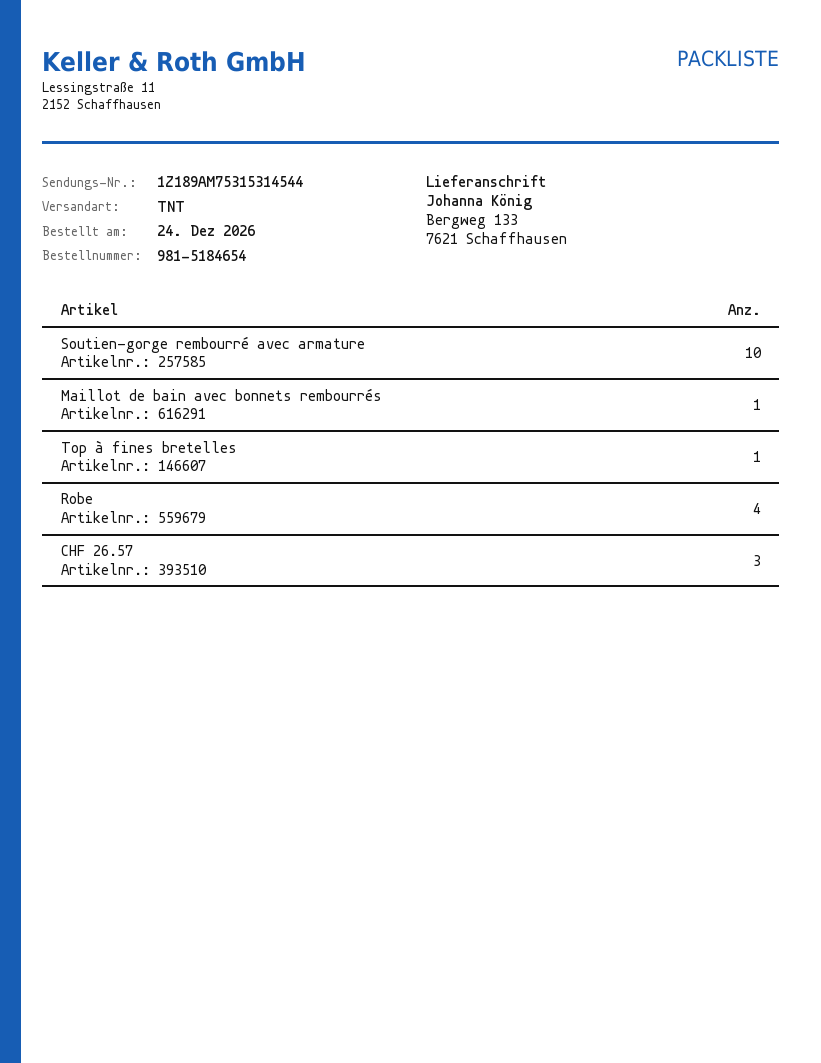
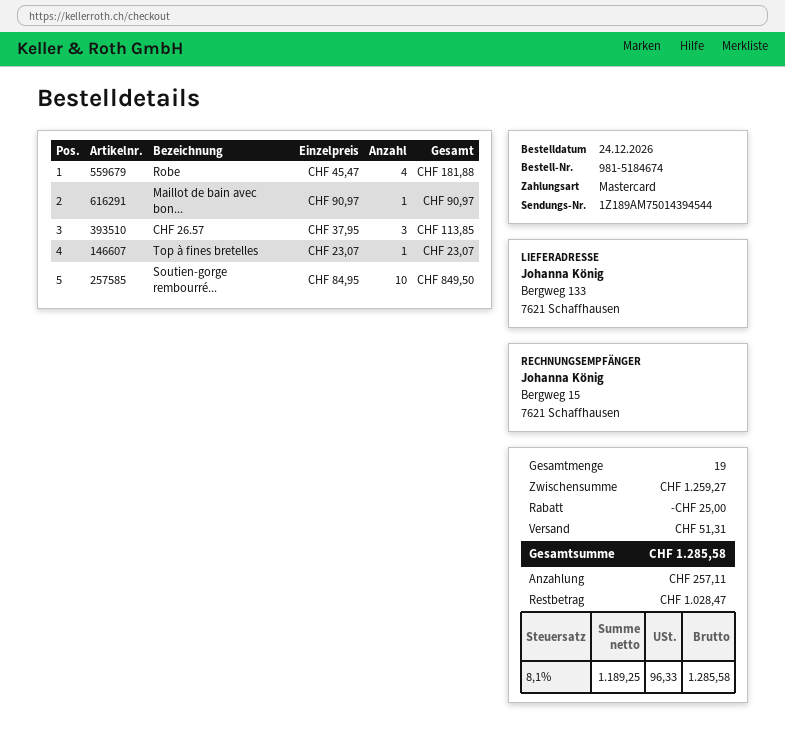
order number: 981-5184654 -> 981-5184674
tracking number: 1Z189AM75315314544 -> 1Z189AM75014394544

